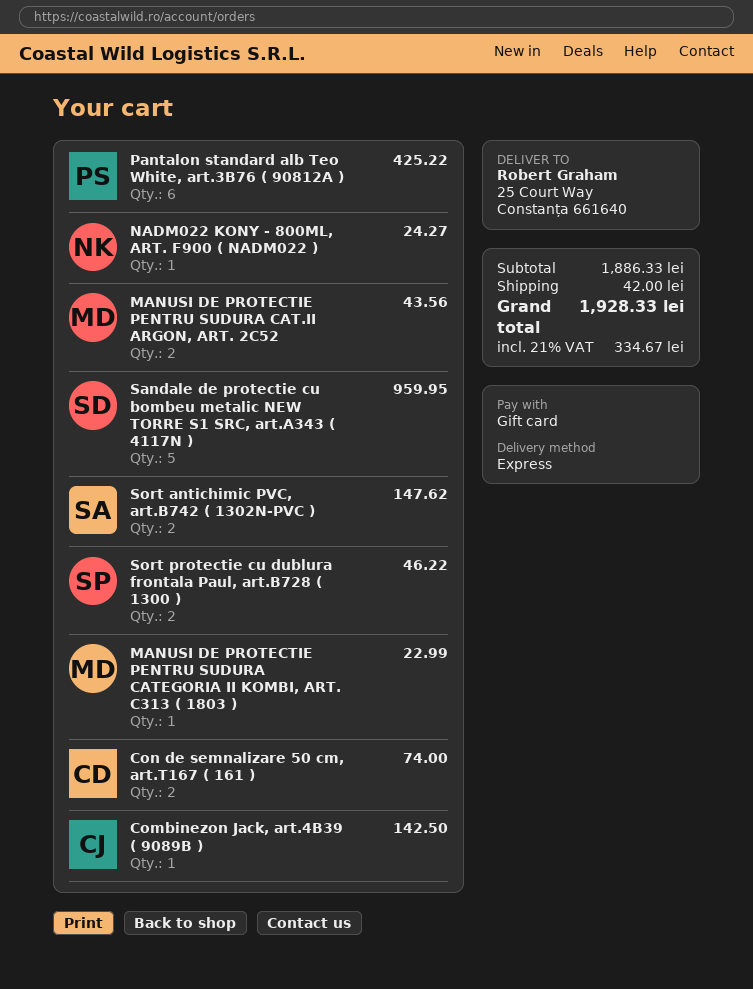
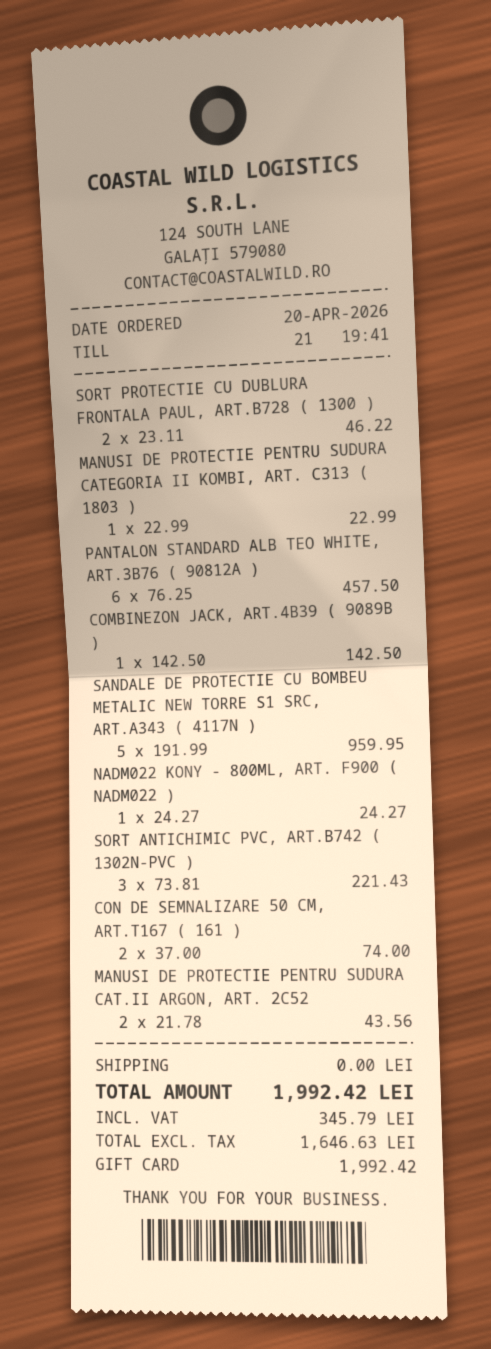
Pantalon standard alb Teo White, art.3B76 ( 90812A ): 6 for 425.22 -> 6 for 457.50
Sort antichimic PVC, art.B742 ( 1302N-PVC ): 2 for 147.62 -> 3 for 221.43
shipping: 42.00 -> 0.00
tax: 334.67 -> 345.79
total: 1928.33 -> 1992.42

